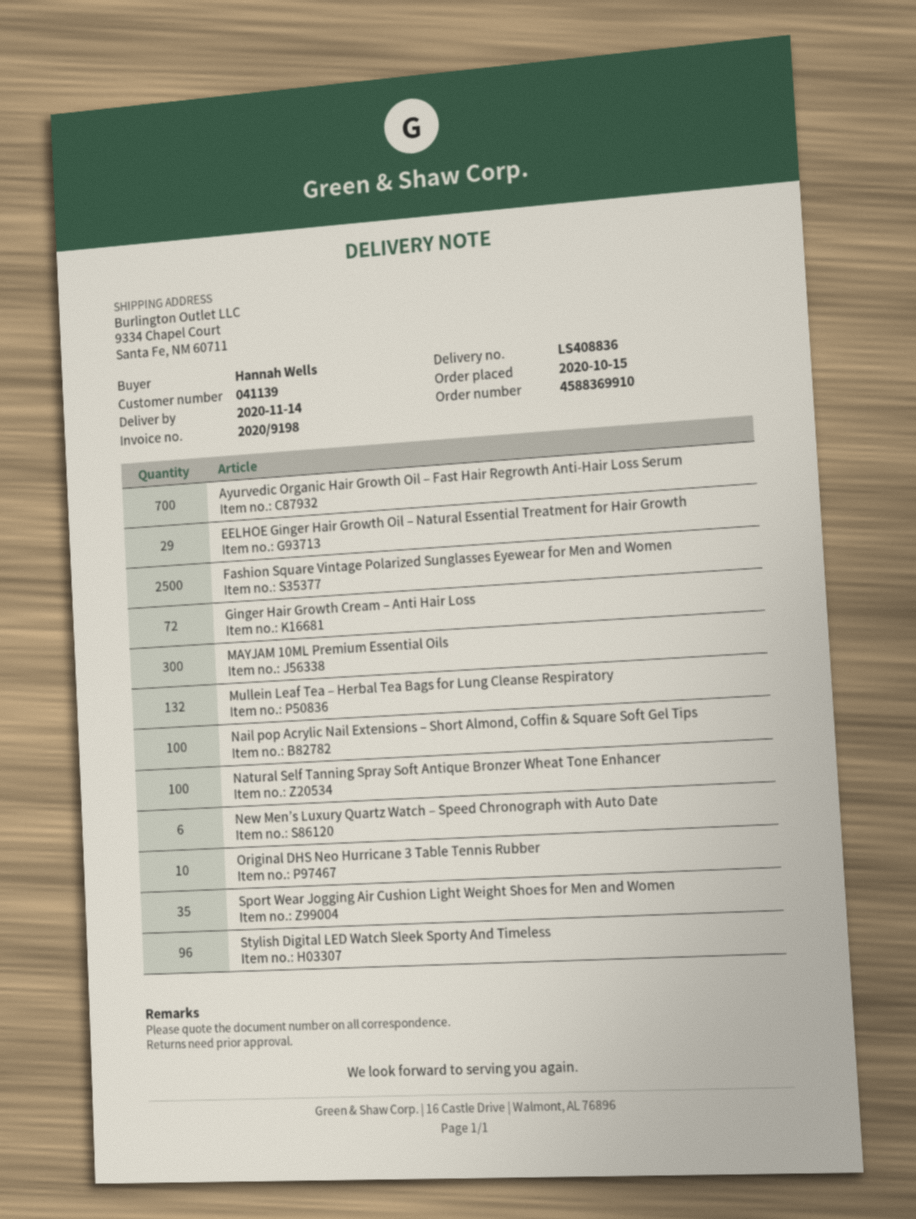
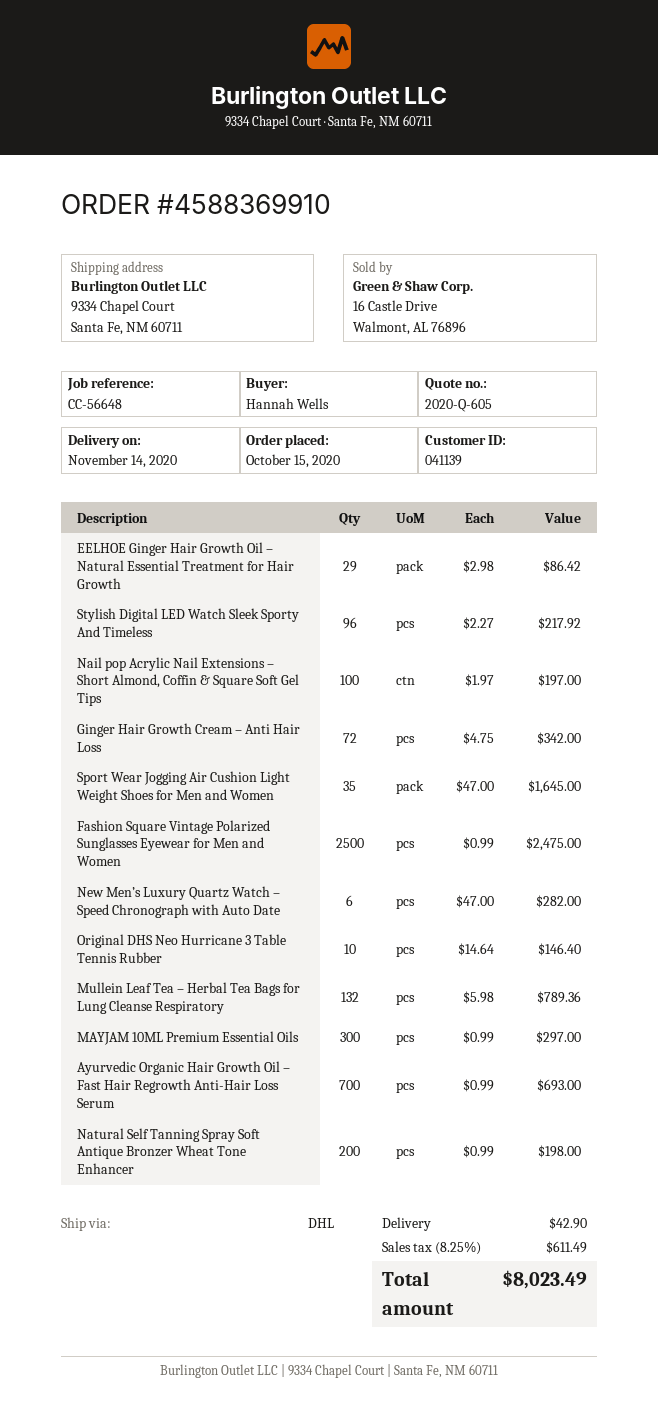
Natural Self Tanning Spray Soft Antique Bronzer Wheat Tone Enhancer: 100 -> 200

